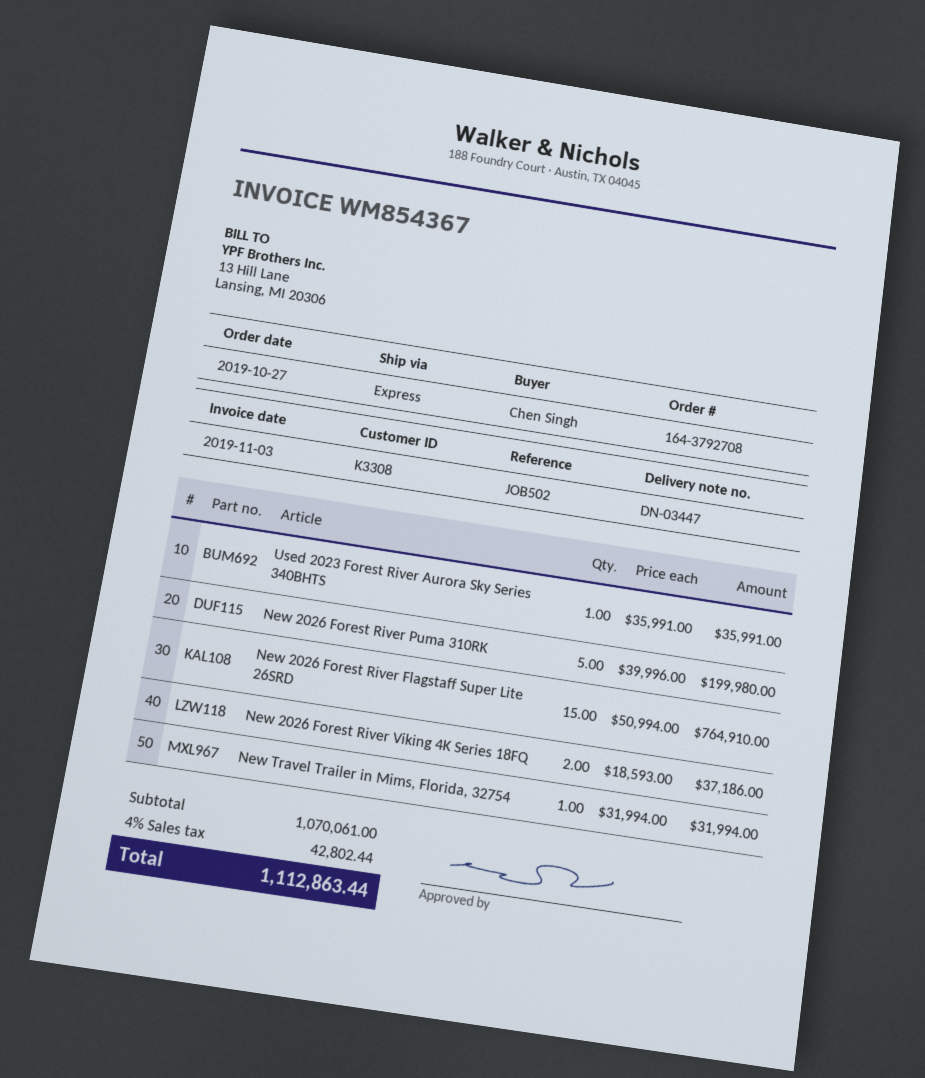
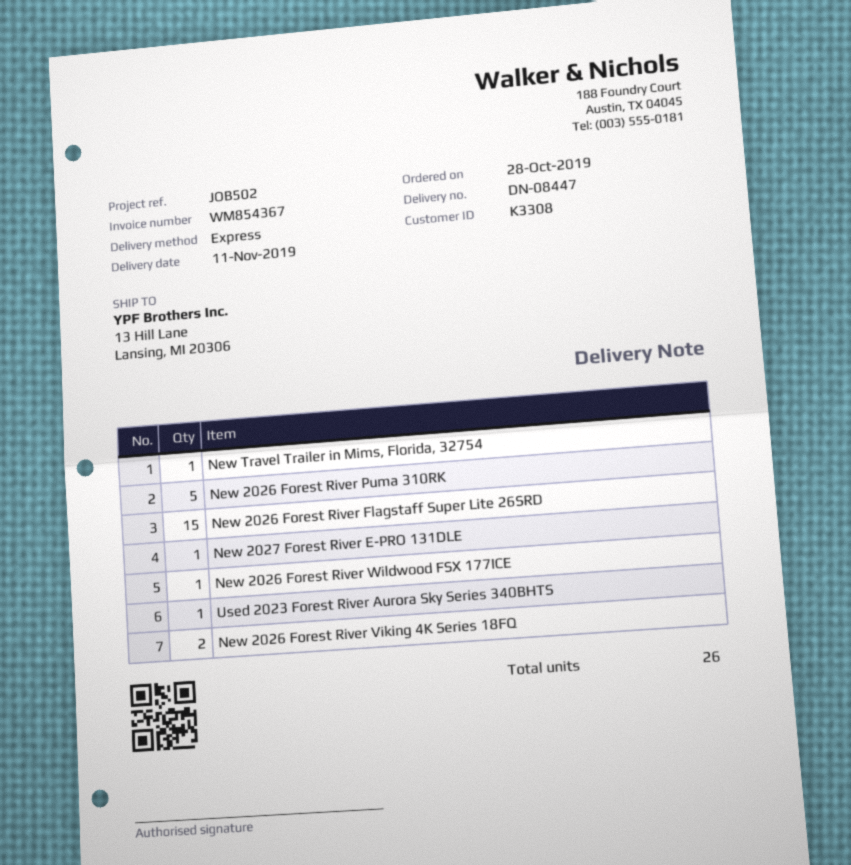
order date: 2019-10-27 -> 2019-10-28
delivery note number: DN-03447 -> DN-08447
New 2027 Forest River E-PRO 131DLE: none -> 1
New 2026 Forest River Wildwood FSX 177ICE: none -> 1

